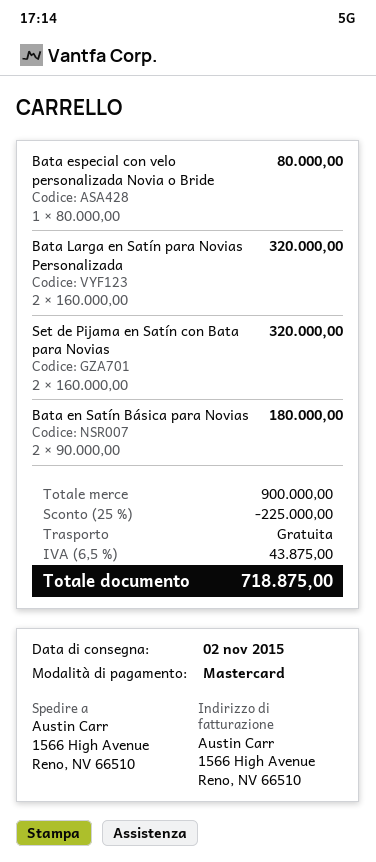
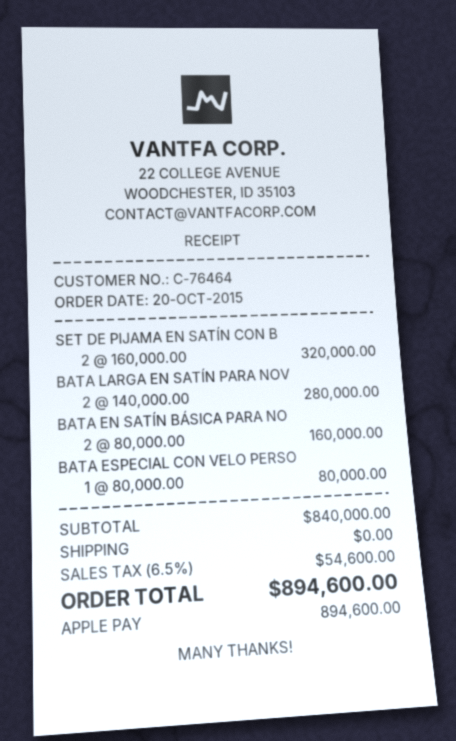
payment method: Mastercard -> Apple Pay
Bata Larga en Satín para Novias Personalizada: 2 x 160000.00 = 320000.00 -> 2 x 140000.00 = 280000.00
Bata en Satín Básica para Novias: 2 x 90000.00 = 180000.00 -> 2 x 80000.00 = 160000.00
subtotal: 900000.00 -> 840000.00
discount: 25% = 225000.00 -> none
tax: 6.5% = 43875.00 -> 6.5% = 54600.00
total: 718875.00 -> 894600.00

